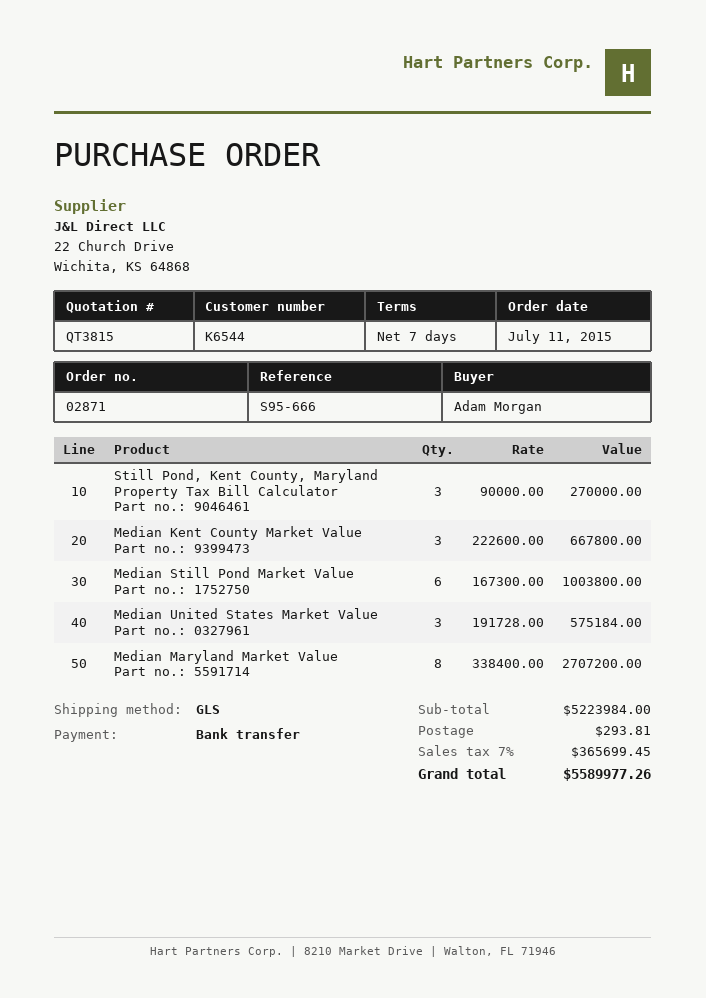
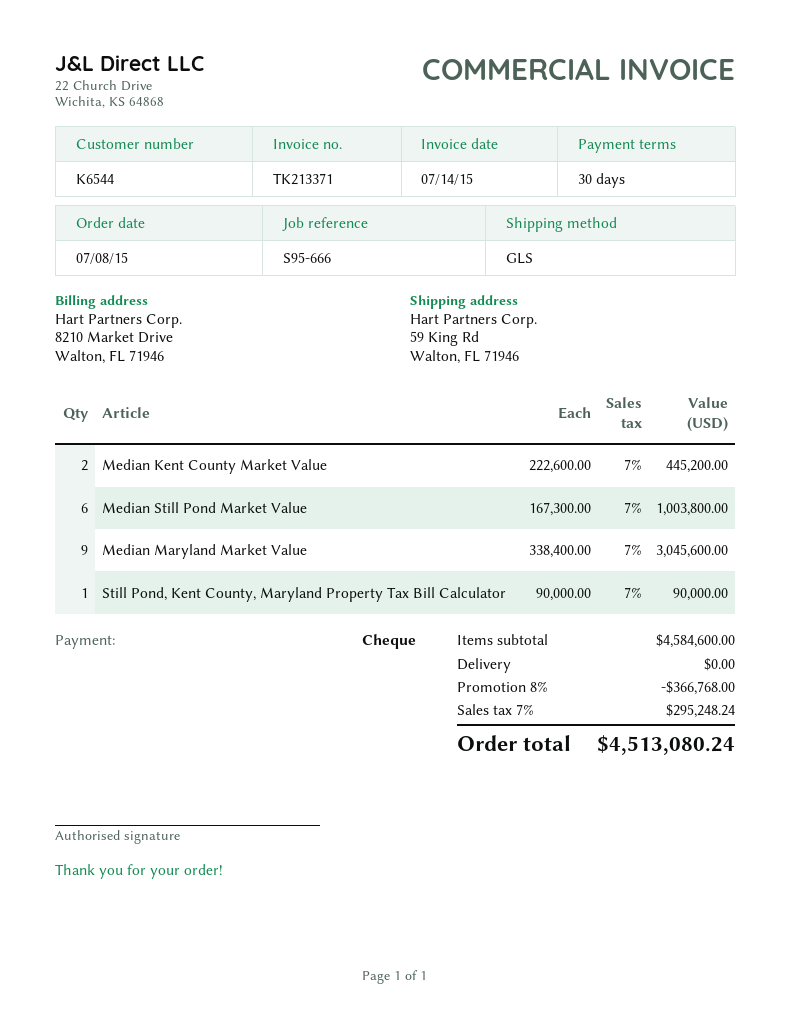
order date: 2015-07-11 -> 2015-07-08
payment terms: 7 days -> 30 days
payment method: bank transfer -> cheque
Still Pond, Kent County, Maryland Property Tax Bill Calculator: 3 x 90000.00 = 270000.00 -> 1 x 90000.00 = 90000.00
Median Kent County Market Value: 3 x 222600.00 = 667800.00 -> 2 x 222600.00 = 445200.00
Median United States Market Value: 3 x 191728.00 = 575184.00 -> none
Median Maryland Market Value: 8 x 338400.00 = 2707200.00 -> 9 x 338400.00 = 3045600.00
subtotal: 5223984.00 -> 4584600.00
discount: none -> 8% = 366768.00
shipping: 293.81 -> 0.00
tax: 7% = 365699.45 -> 7% = 295248.24
total: 5589977.26 -> 4513080.24

